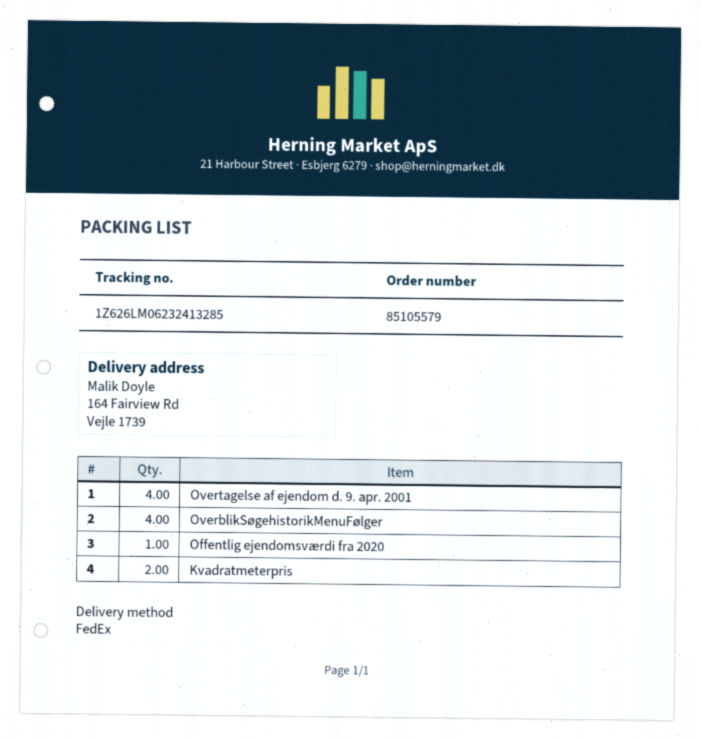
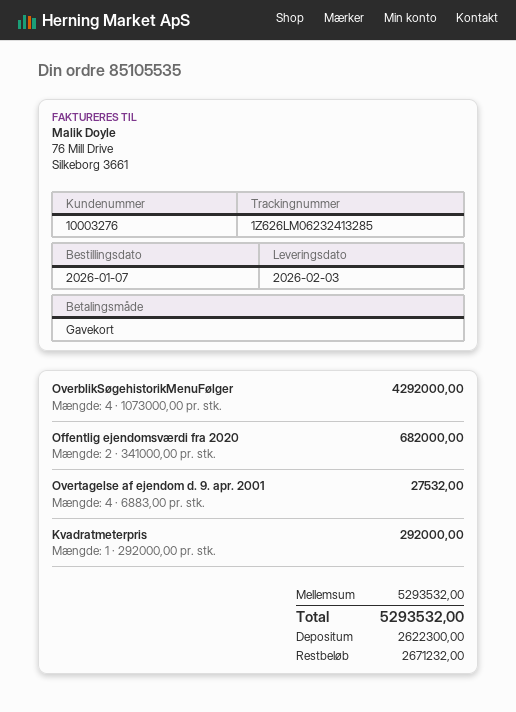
order number: 85105579 -> 85105535
Offentlig ejendomsværdi fra 2020: 1 -> 2
Kvadratmeterpris: 2 -> 1

